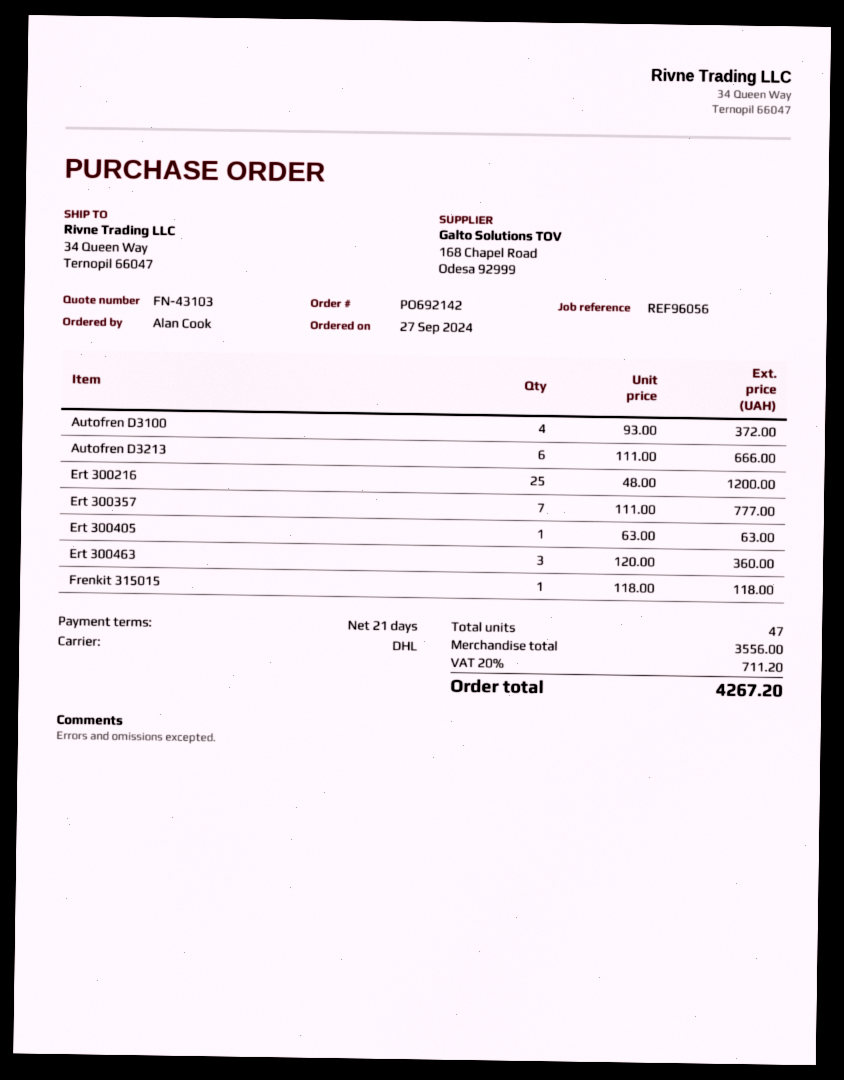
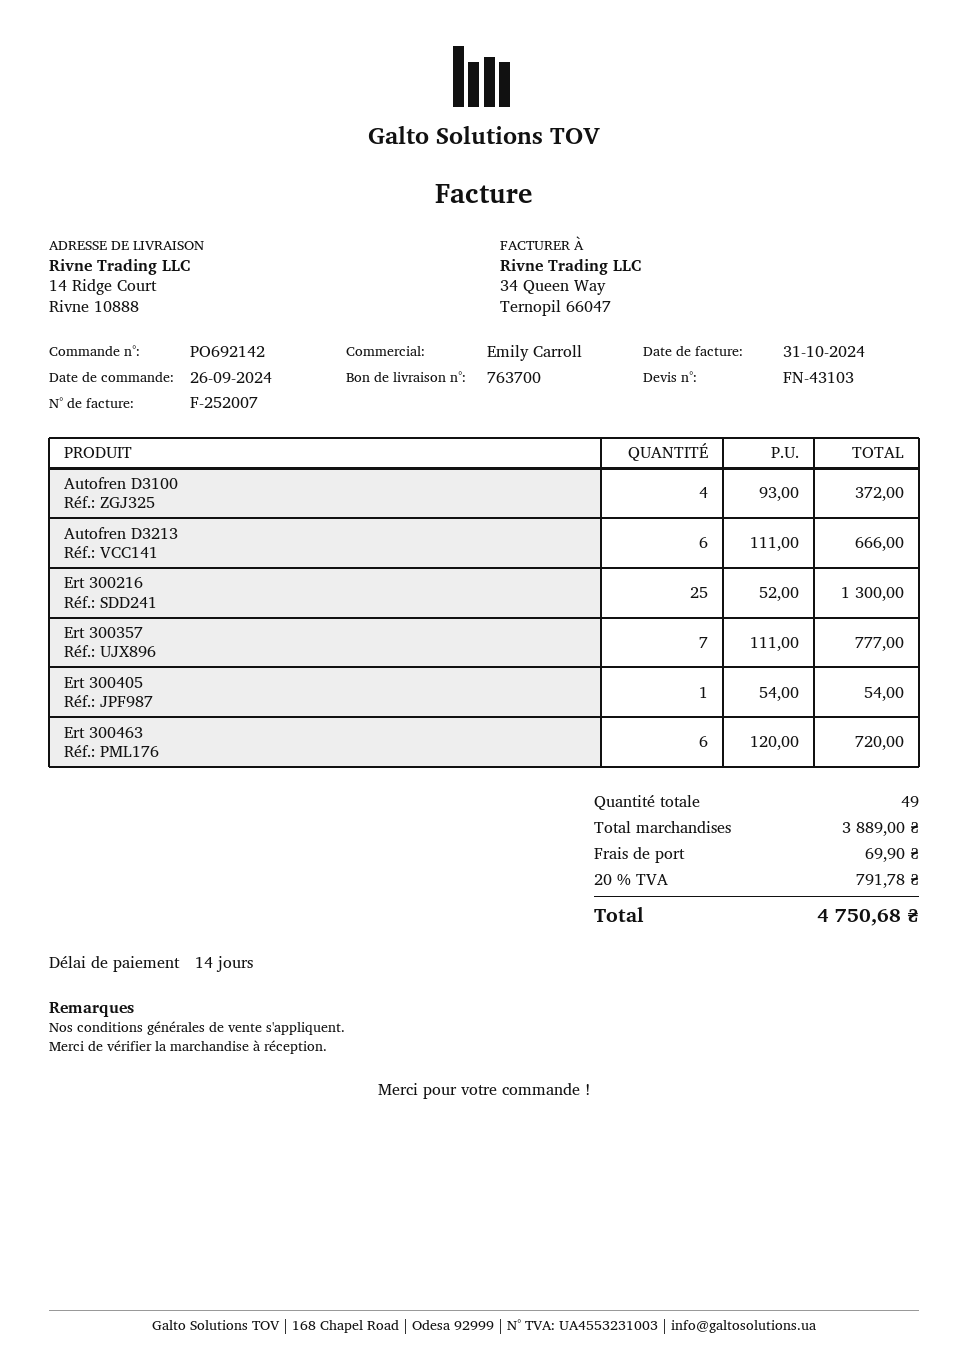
order date: 2024-09-27 -> 2024-09-26
payment terms: 21 days -> 14 days
ship to: 34 Queen Way, Ternopil 66047 -> 14 Ridge Court, Rivne 10888
Ert 300216: 25 x 48.00 = 1200.00 -> 25 x 52.00 = 1300.00
Ert 300405: 1 x 63.00 = 63.00 -> 1 x 54.00 = 54.00
Ert 300463: 3 x 120.00 = 360.00 -> 6 x 120.00 = 720.00
Frenkit 315015: 1 x 118.00 = 118.00 -> none
total quantity: 47 -> 49
subtotal: 3556.00 -> 3889.00
shipping: none -> 69.90
tax: 20% = 711.20 -> 20% = 791.78
total: 4267.20 -> 4750.68

